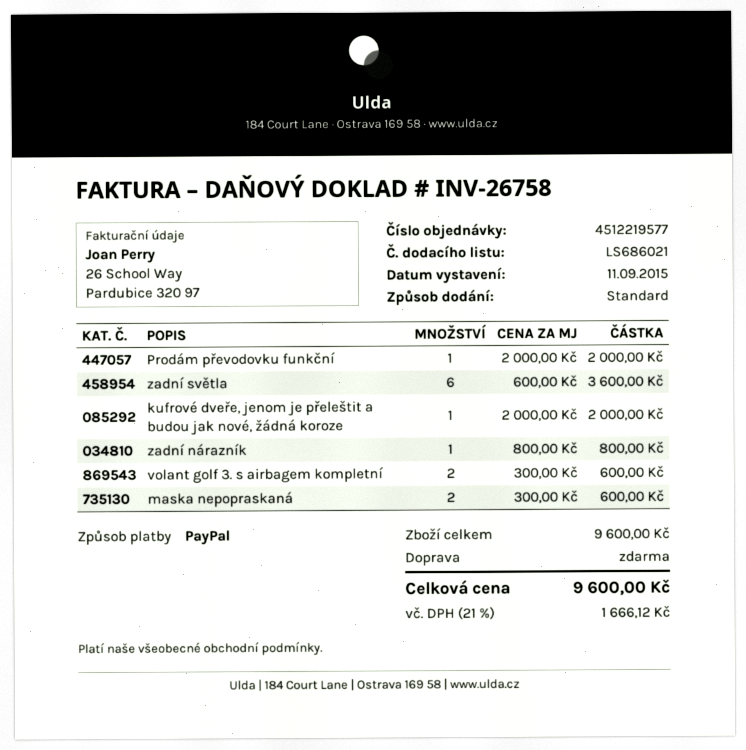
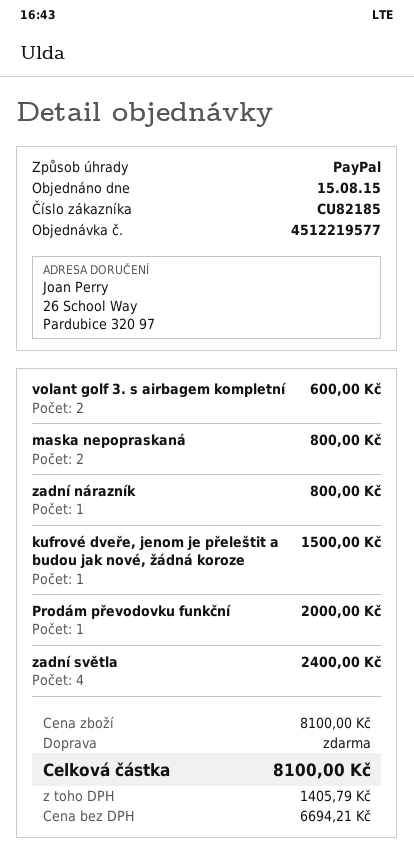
zadní světla: 6 for 3600.00 -> 4 for 2400.00
kufrové dveře, jenom je přeleštit a budou jak nové, žádná koroze: 1 for 2000.00 -> 1 for 1500.00
maska nepopraskaná: 2 for 600.00 -> 2 for 800.00
subtotal: 9600.00 -> 8100.00
tax: 1666.12 -> 1405.79
total: 9600.00 -> 8100.00

